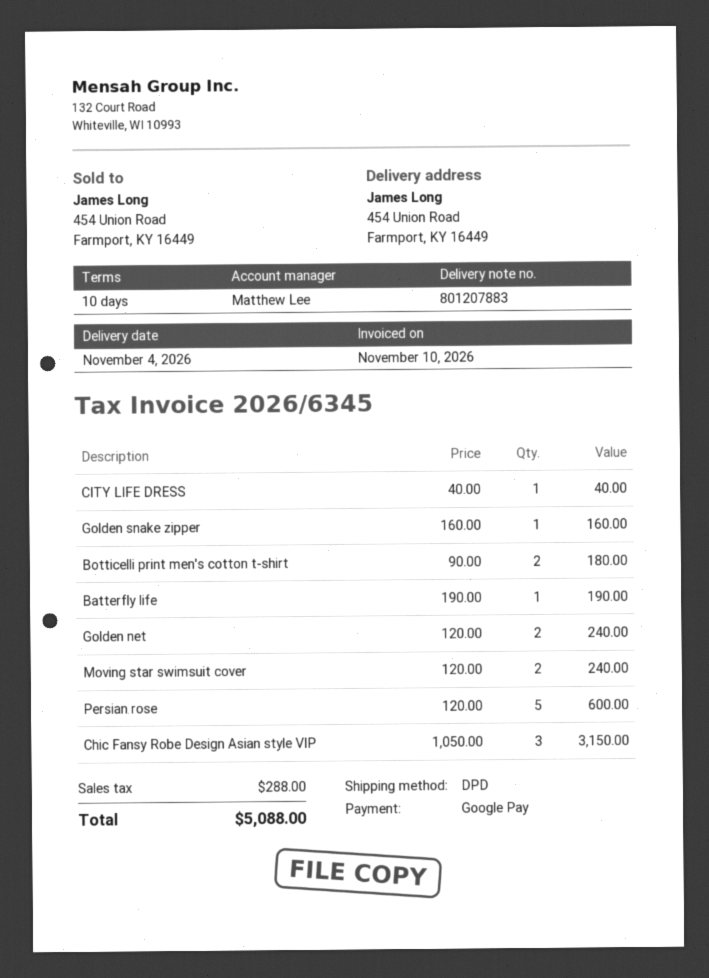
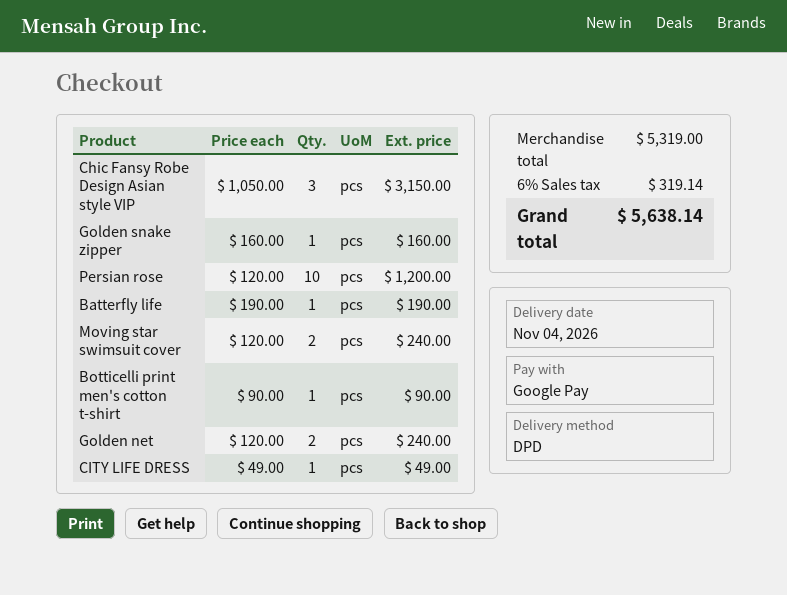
CITY LIFE DRESS: 1 x 40.00 = 40.00 -> 1 x 49.00 = 49.00
Botticelli print men's cotton t-shirt: 2 x 90.00 = 180.00 -> 1 x 90.00 = 90.00
Persian rose: 5 x 120.00 = 600.00 -> 10 x 120.00 = 1200.00
tax: 288.00 -> 319.14
total: 5088.00 -> 5638.14

